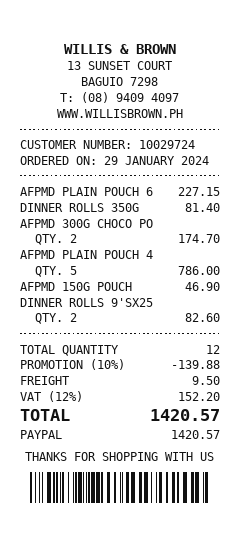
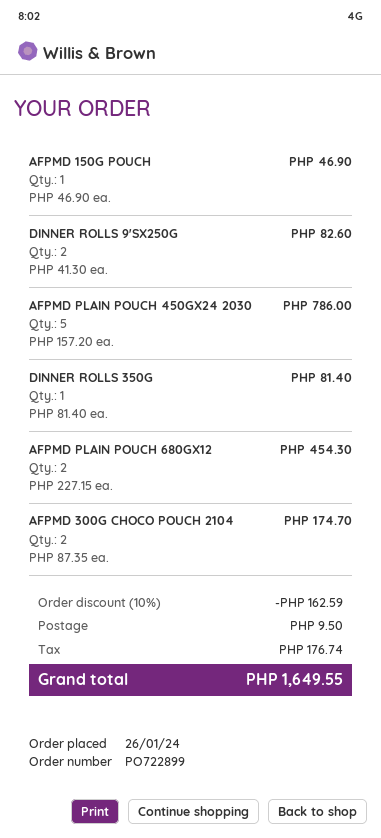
order date: 2024-01-29 -> 2024-01-26
AFPMD PLAIN POUCH 6: 1 for 227.15 -> 2 for 454.30
discount: 10% = 139.88 -> 10% = 162.59
tax: 152.20 -> 176.74
total: 1420.57 -> 1649.55

